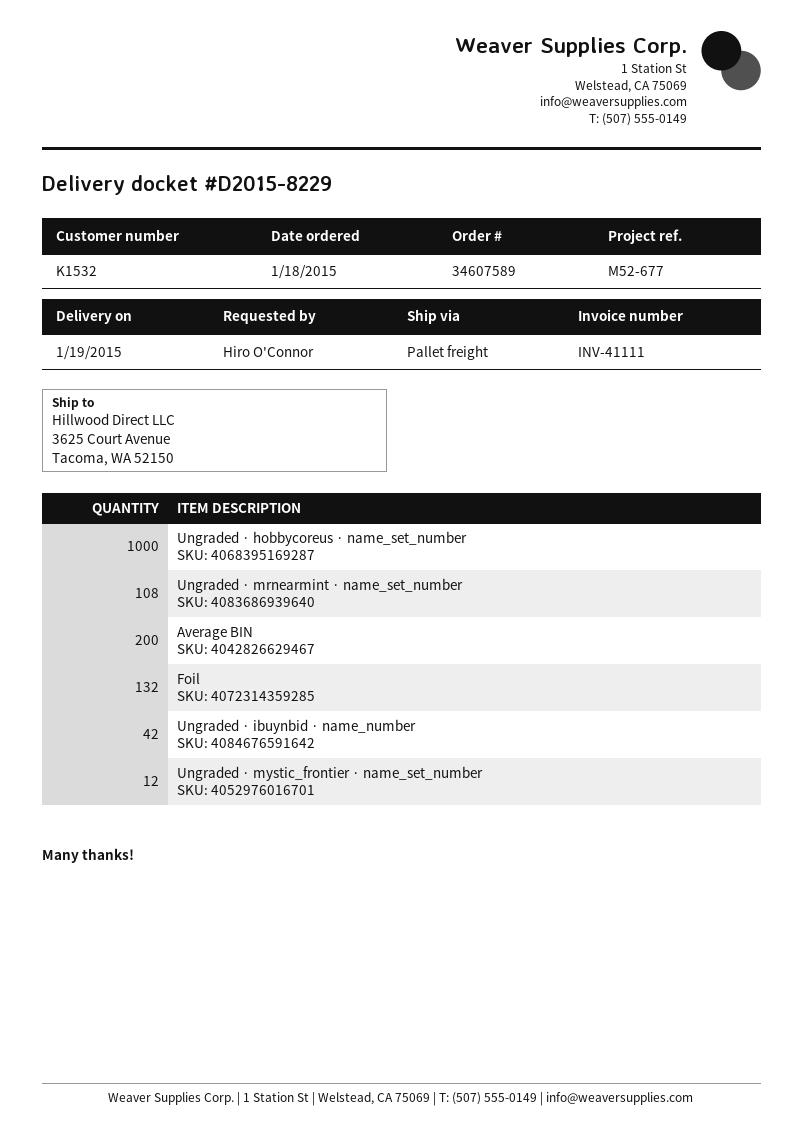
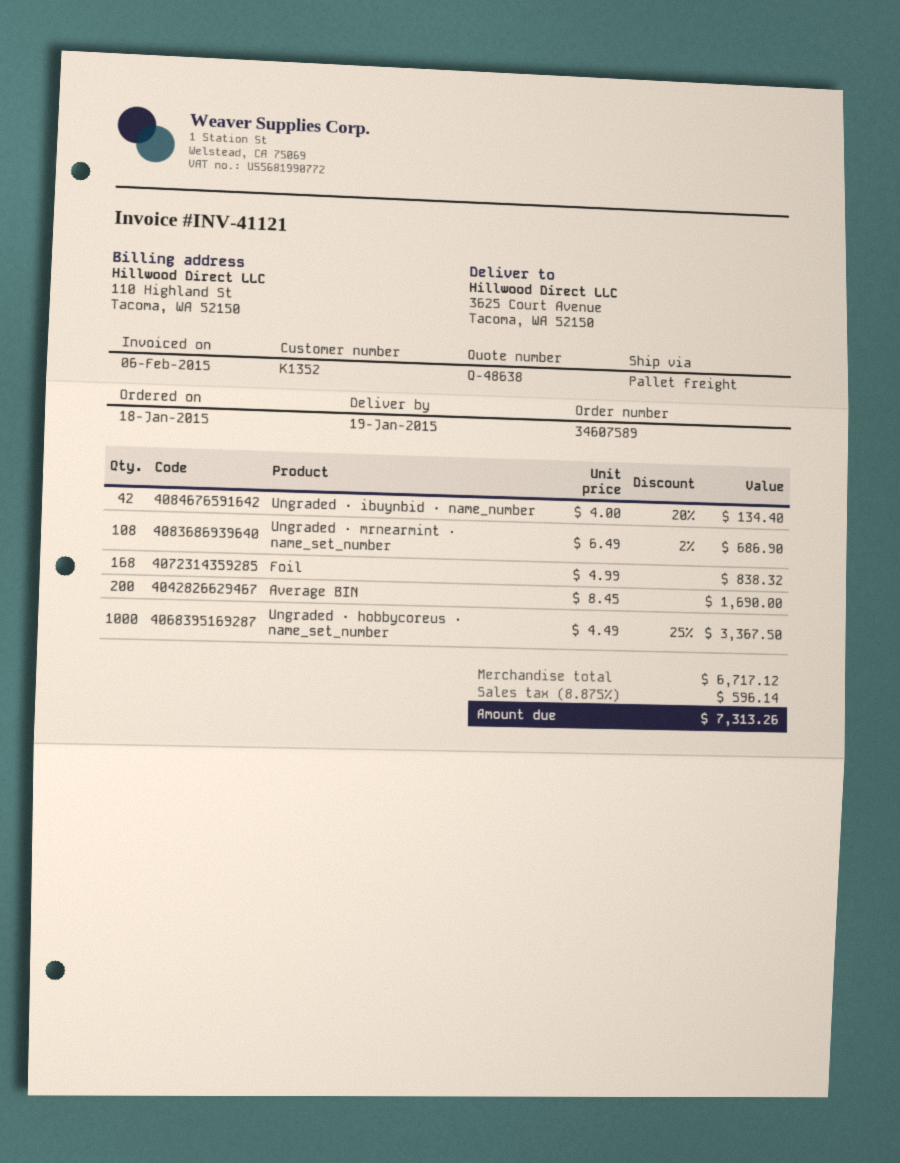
invoice number: INV-41111 -> INV-41121
customer number: K1532 -> K1352
Foil: 132 -> 168
Ungraded · mystic_frontier · name_set_number: 12 -> none

